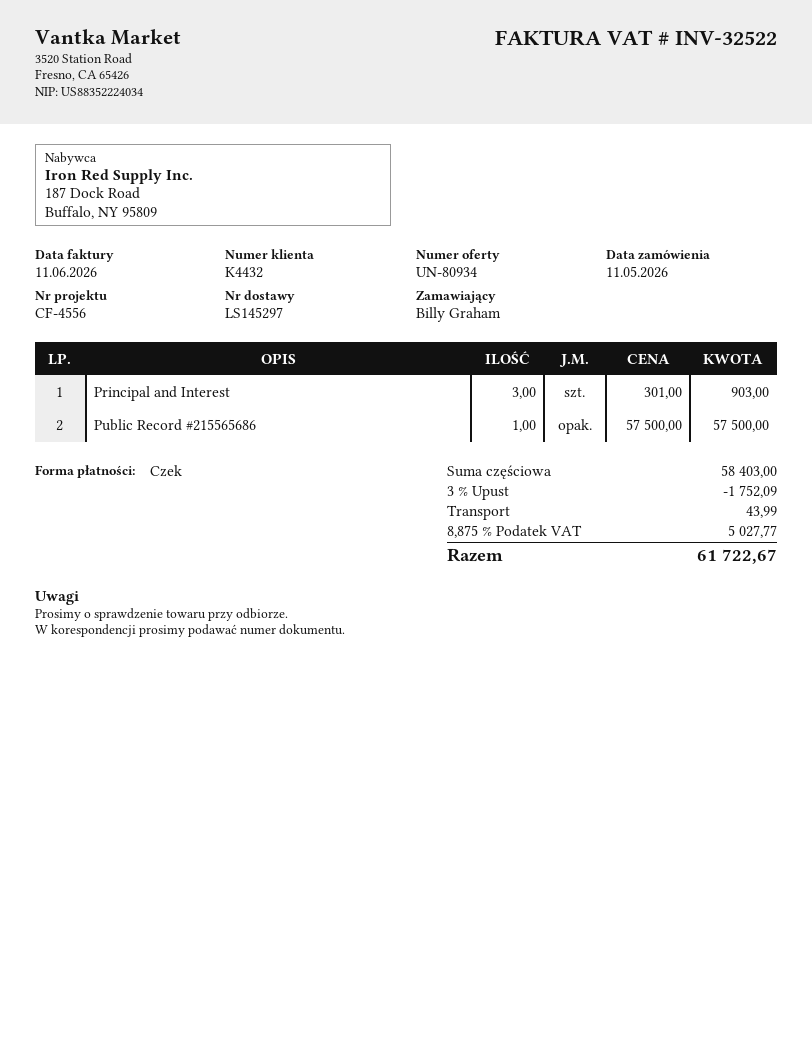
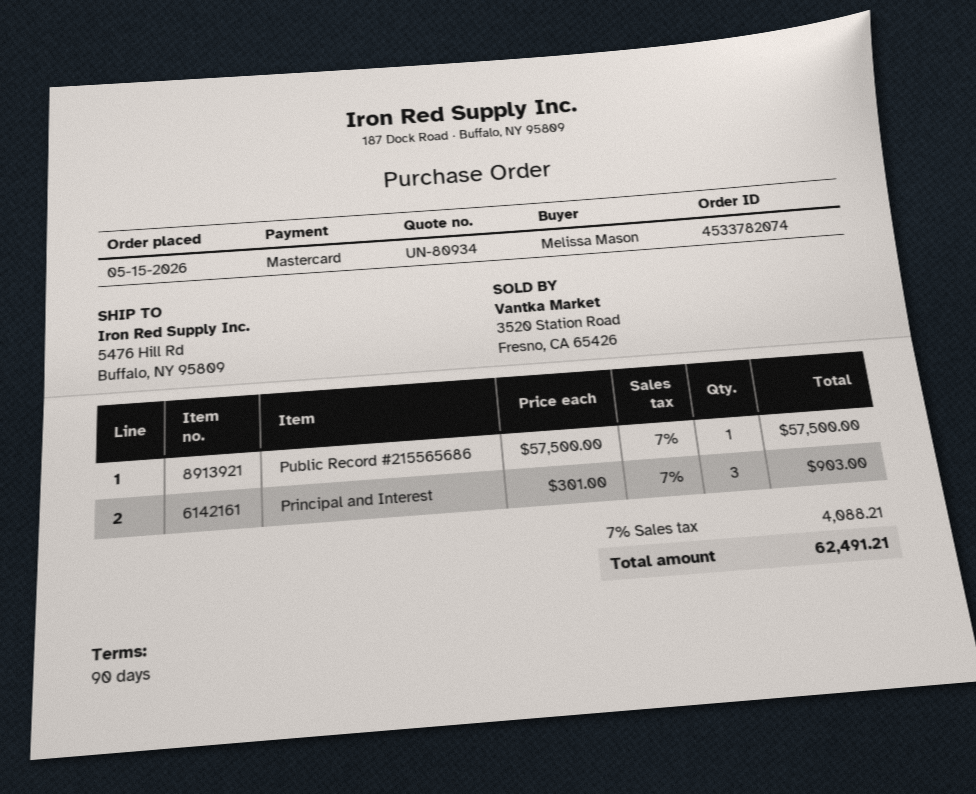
order date: 2026-05-11 -> 2026-05-15
ordered by: Billy Graham -> Melissa Mason
payment method: cheque -> Mastercard
discount: 3% = 1752.09 -> none
shipping: 43.99 -> none
tax: 8.875% = 5027.77 -> 7% = 4088.21
total: 61722.67 -> 62491.21

